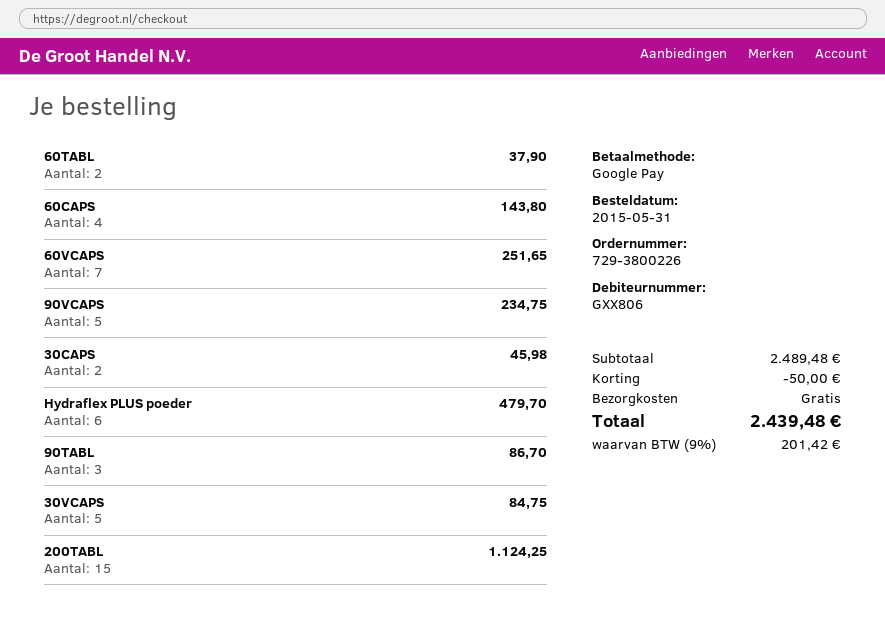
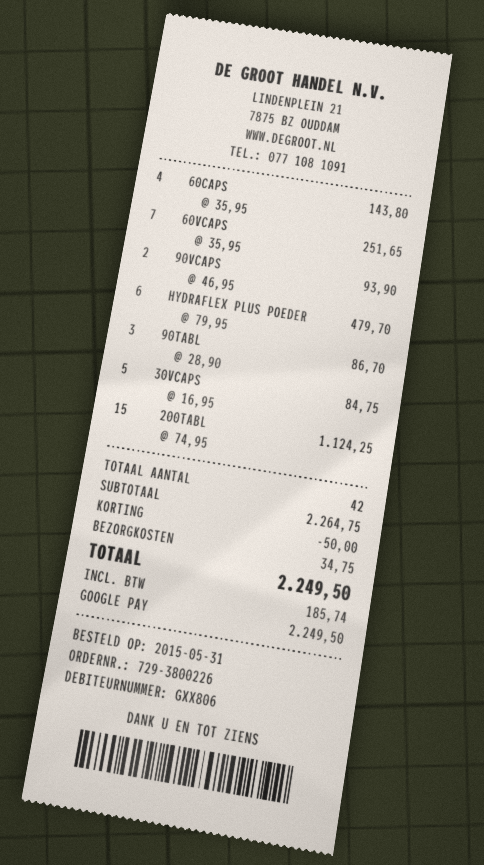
60TABL: 2 for 37.90 -> none
90VCAPS: 5 for 234.75 -> 2 for 93.90
30CAPS: 2 for 45.98 -> none
subtotal: 2489.48 -> 2264.75
shipping: 0.00 -> 34.75
tax: 201.42 -> 185.74
total: 2439.48 -> 2249.50

